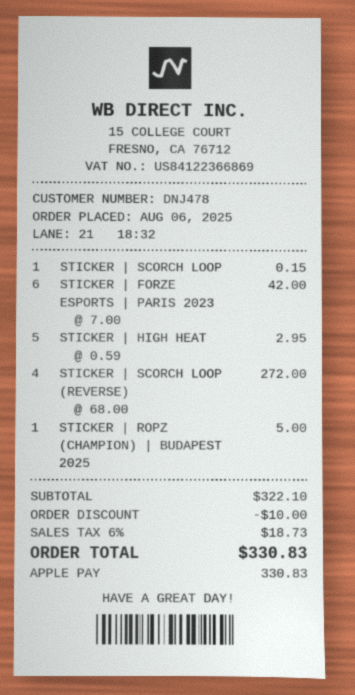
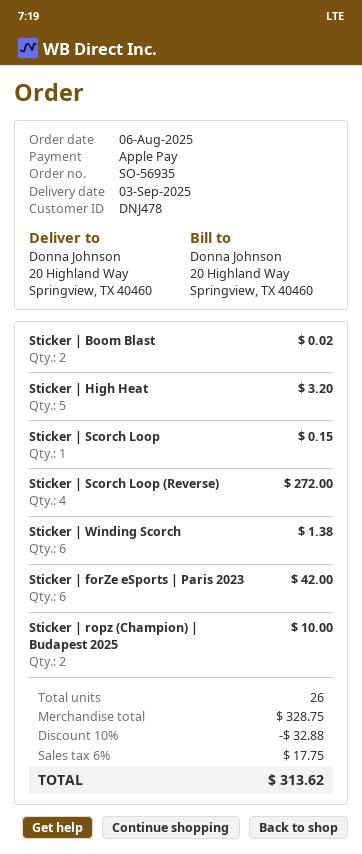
STICKER | HIGH HEAT: 5 for 2.95 -> 5 for 3.20
STICKER | ROPZ (CHAMPION) | BUDAPEST 2025: 1 for 5.00 -> 2 for 10.00
Sticker | Boom Blast: none -> 2 for 0.02
Sticker | Winding Scorch: none -> 6 for 1.38
subtotal: 322.10 -> 328.75
discount: 10.00 -> 32.88
tax: 6% = 18.73 -> 6% = 17.75
total: 330.83 -> 313.62

